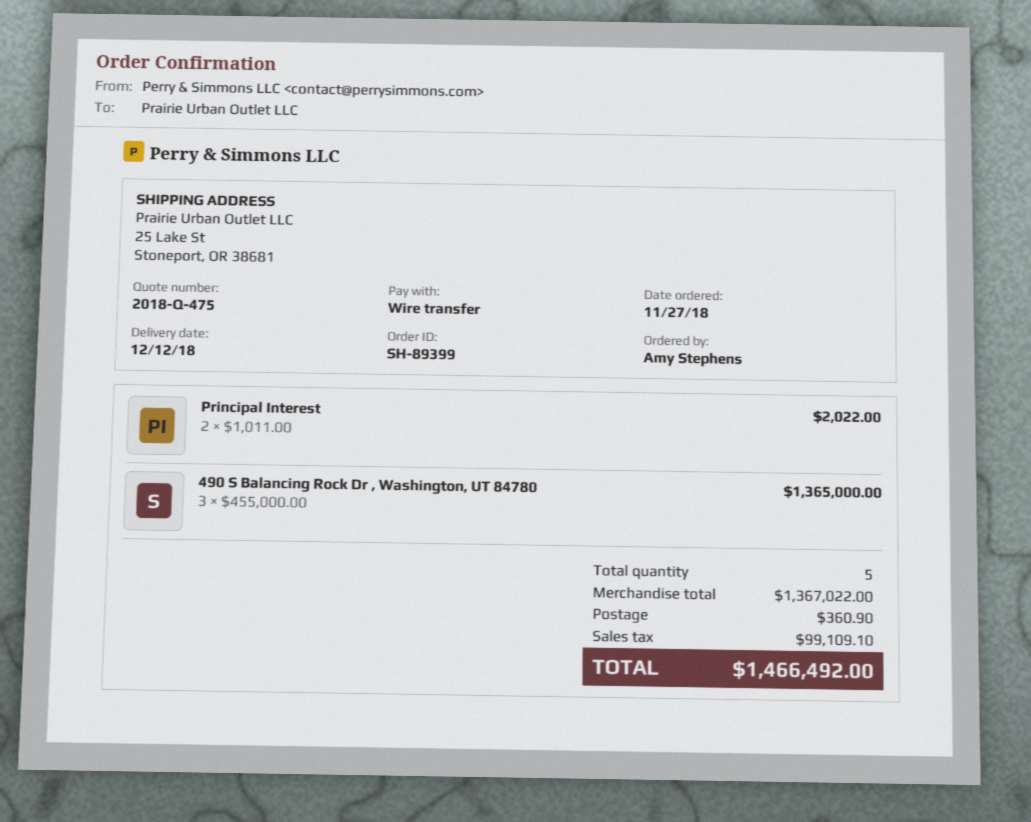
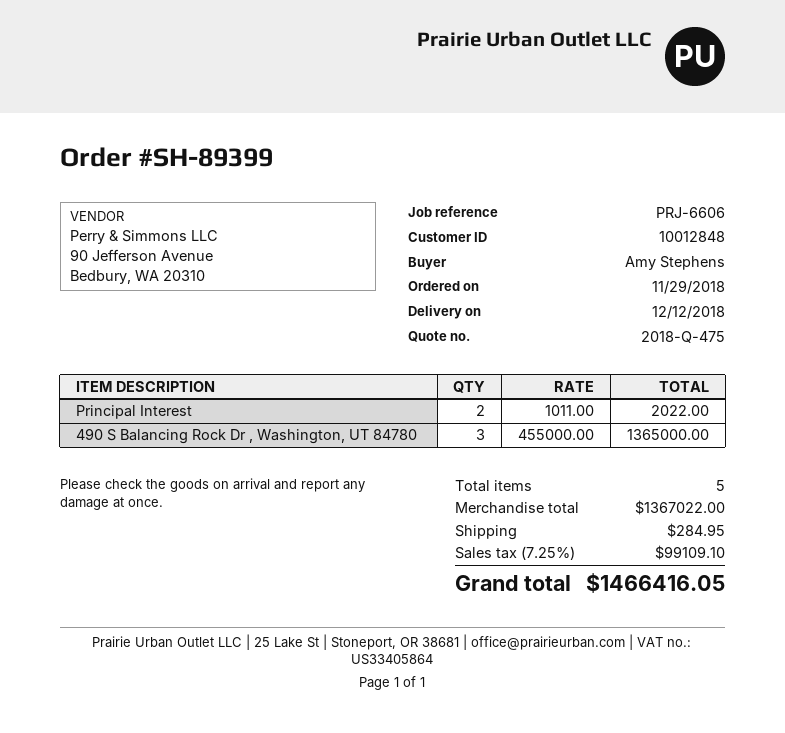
order date: 2018-11-27 -> 2018-11-29
shipping: 360.90 -> 284.95
total: 1466492.00 -> 1466416.05

